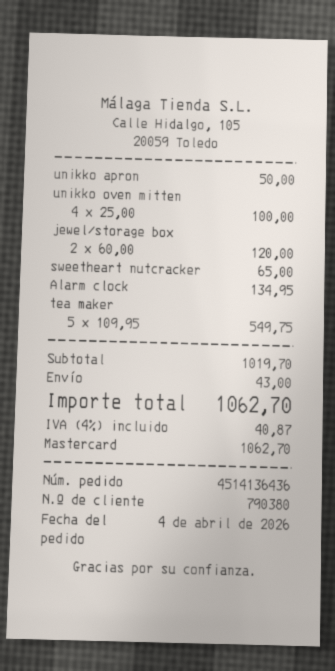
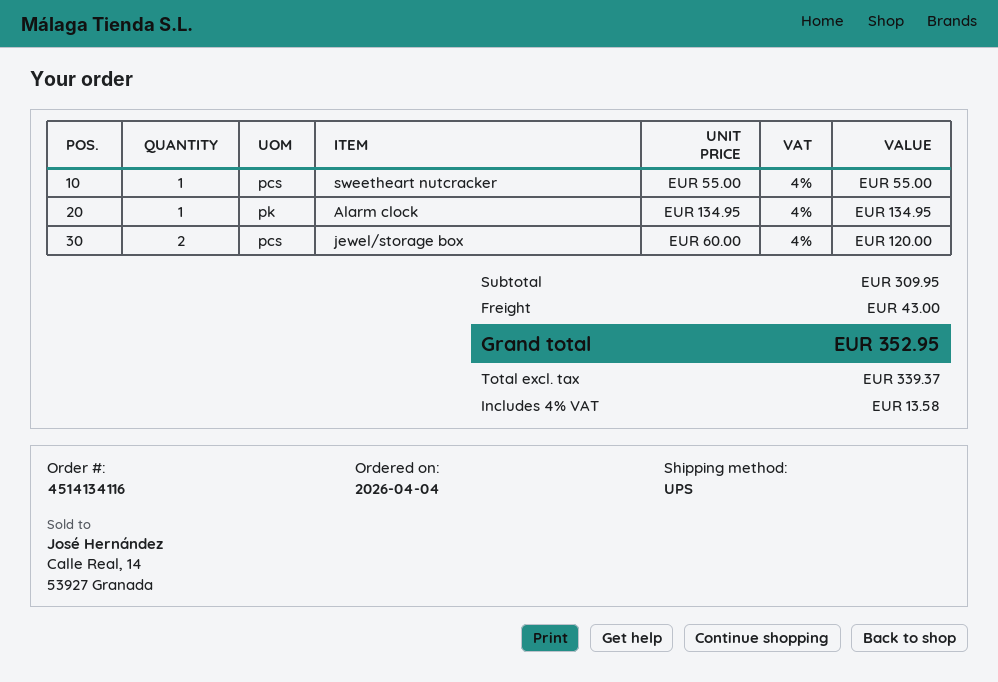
order number: 4514136436 -> 4514134116
unikko apron: 1 x 50.00 = 50.00 -> none
unikko oven mitten: 4 x 25.00 = 100.00 -> none
sweetheart nutcracker: 1 x 65.00 = 65.00 -> 1 x 55.00 = 55.00
tea maker: 5 x 109.95 = 549.75 -> none
subtotal: 1019.70 -> 309.95
tax: 4% = 40.87 -> 4% = 13.58
total: 1062.70 -> 352.95

